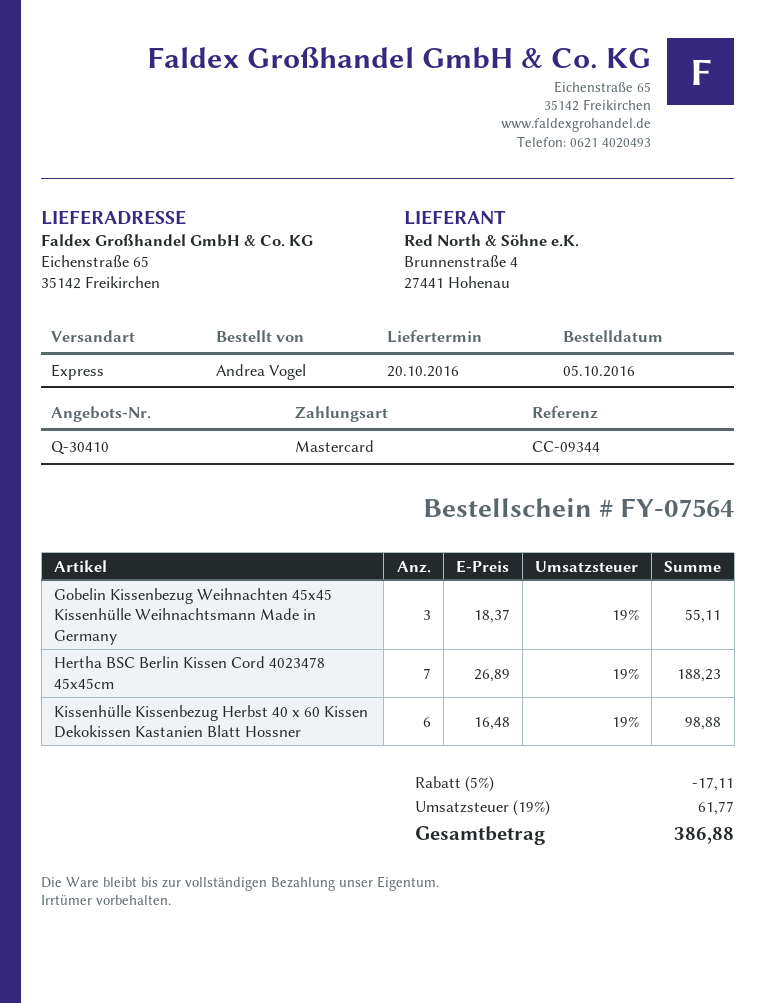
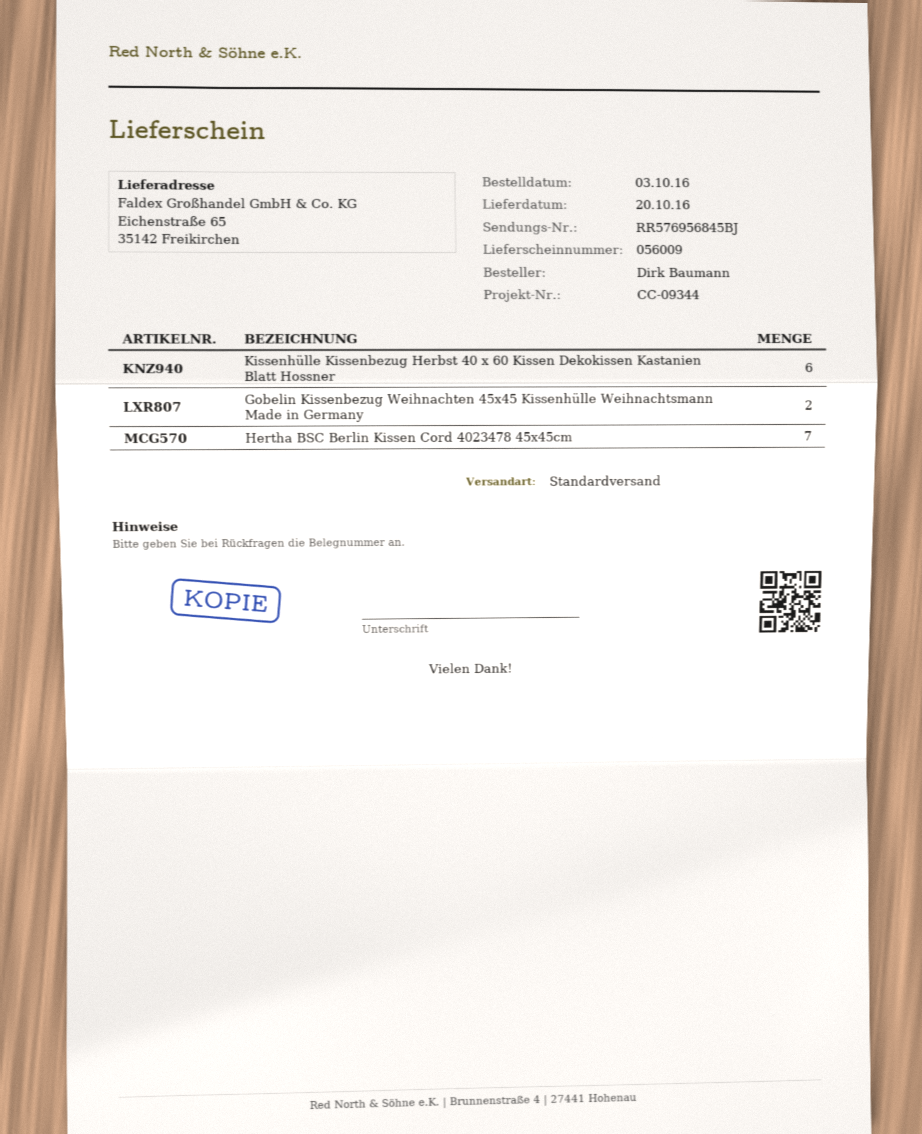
order date: 2016-10-05 -> 2016-10-03
ordered by: Andrea Vogel -> Dirk Baumann
shipping method: express -> standard
Gobelin Kissenbezug Weihnachten 45x45 Kissenhülle Weihnachtsmann Made in Germany: 3 -> 2

